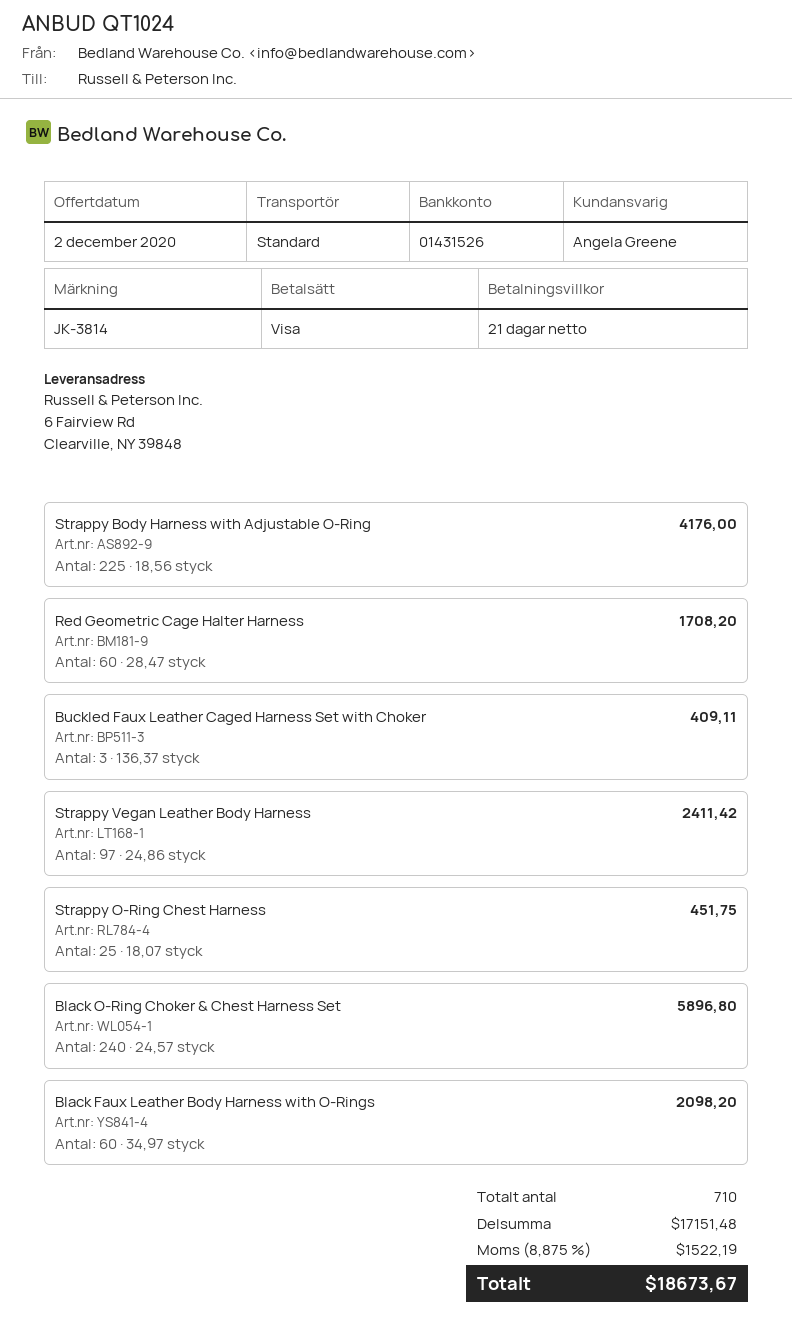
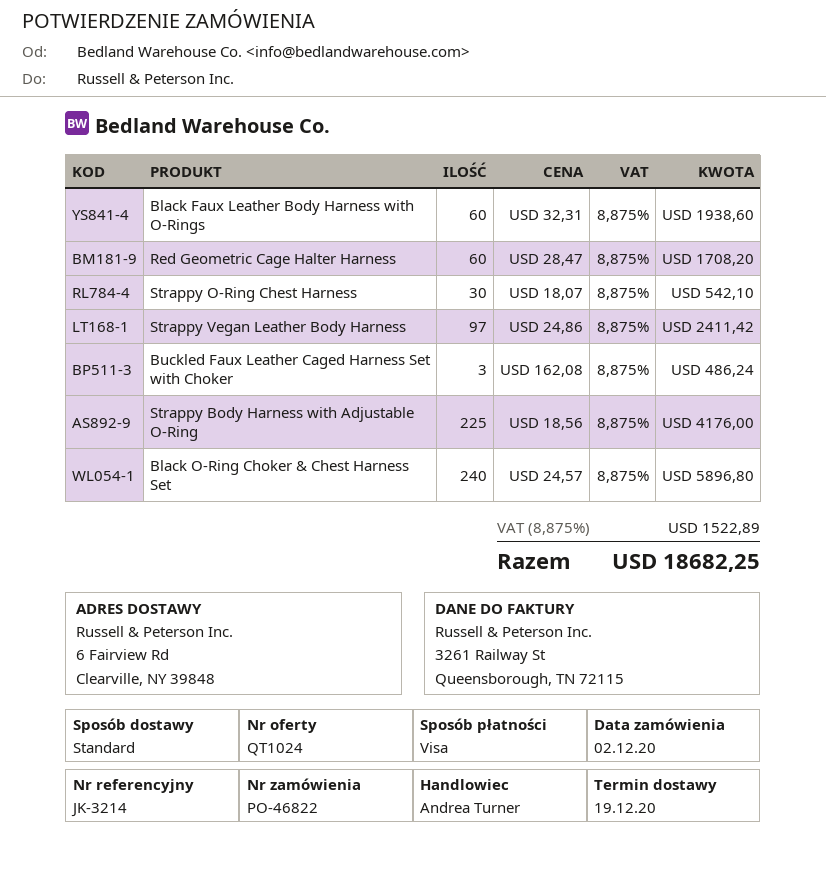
reference: JK-3814 -> JK-3214
sales rep: Angela Greene -> Andrea Turner
Buckled Faux Leather Caged Harness Set with Choker: 3 x 136.37 = 409.11 -> 3 x 162.08 = 486.24
Strappy O-Ring Chest Harness: 25 x 18.07 = 451.75 -> 30 x 18.07 = 542.10
Black Faux Leather Body Harness with O-Rings: 60 x 34.97 = 2098.20 -> 60 x 32.31 = 1938.60
tax: 8.875% = 1522.19 -> 8.875% = 1522.89
total: 18673.67 -> 18682.25

